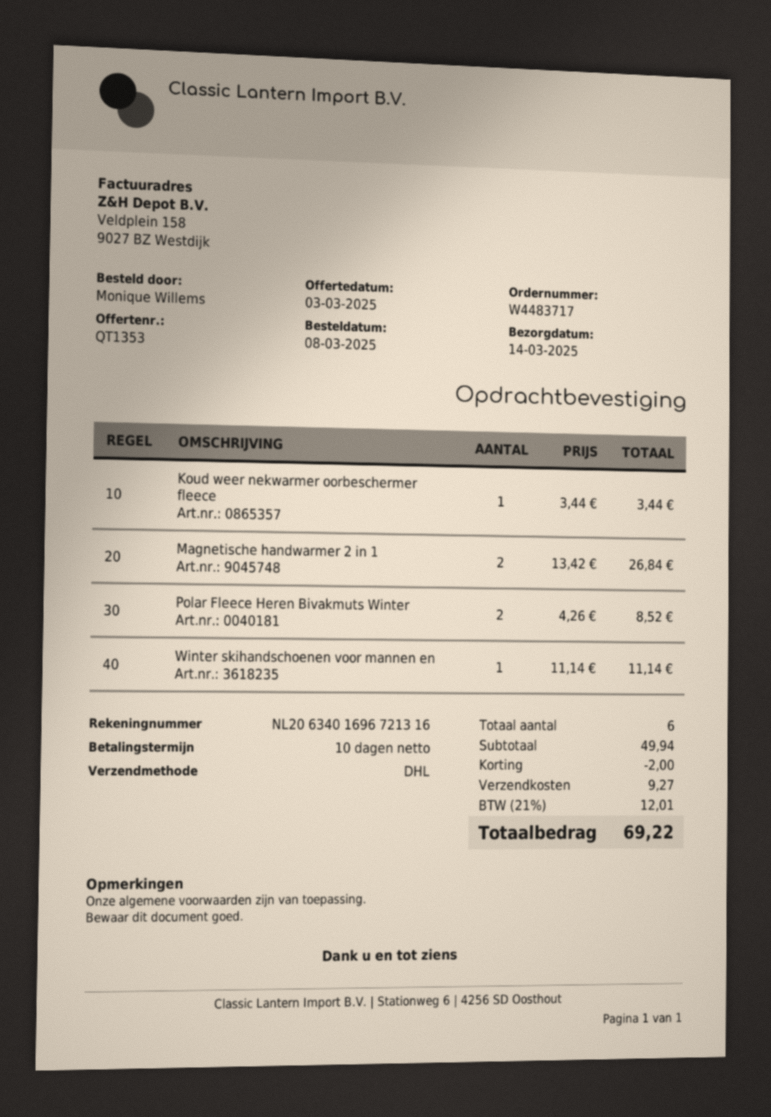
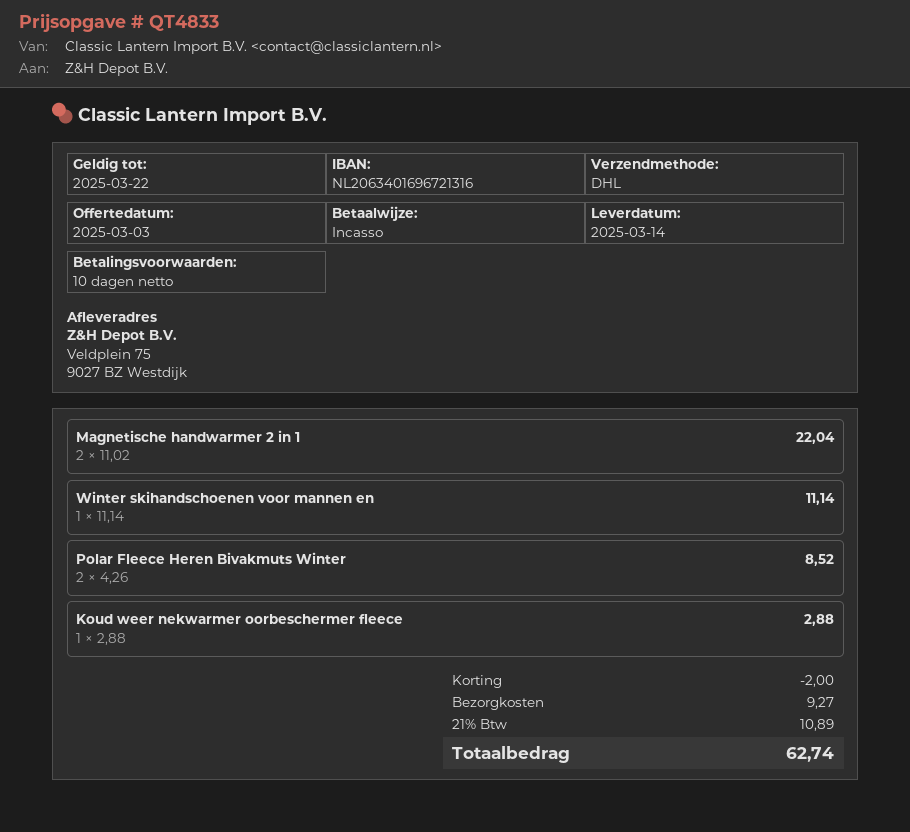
quote number: QT1353 -> QT4833
Koud weer nekwarmer oorbeschermer fleece: 1 x 3.44 = 3.44 -> 1 x 2.88 = 2.88
Magnetische handwarmer 2 in 1: 2 x 13.42 = 26.84 -> 2 x 11.02 = 22.04
tax: 21% = 12.01 -> 21% = 10.89
total: 69.22 -> 62.74

